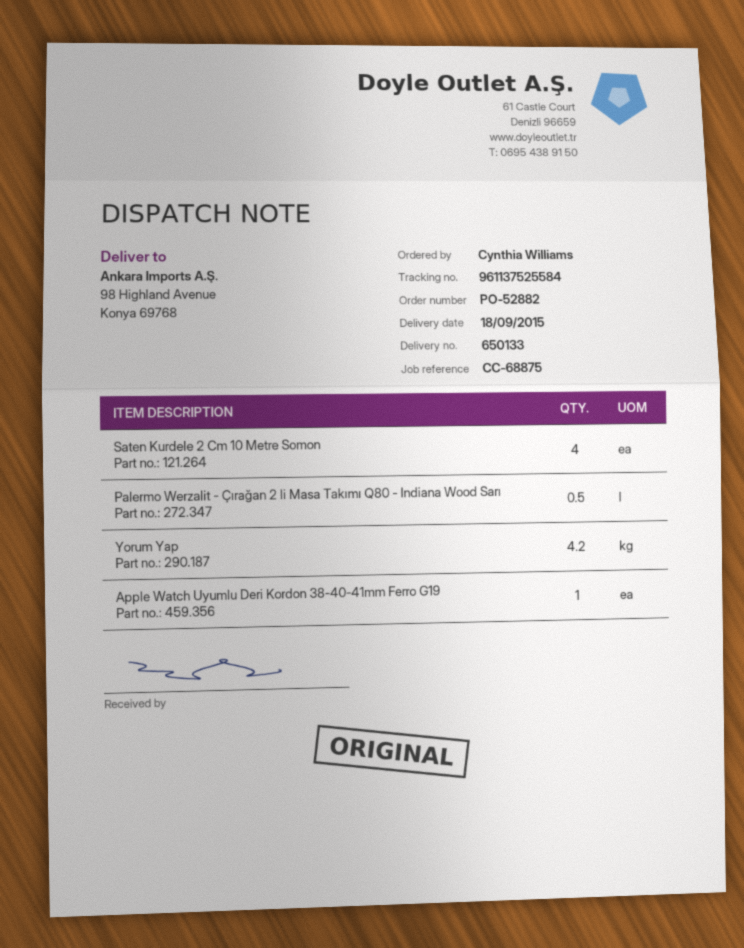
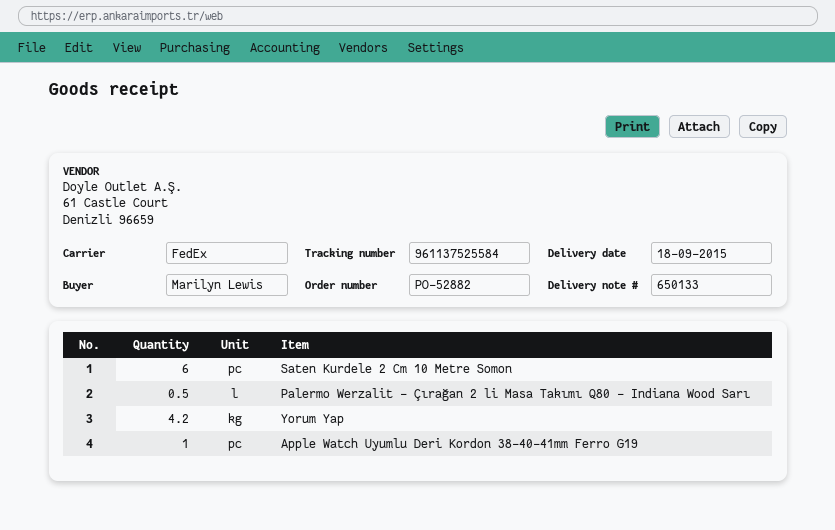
ordered by: Cynthia Williams -> Marilyn Lewis
Saten Kurdele 2 Cm 10 Metre Somon: 4 -> 6

